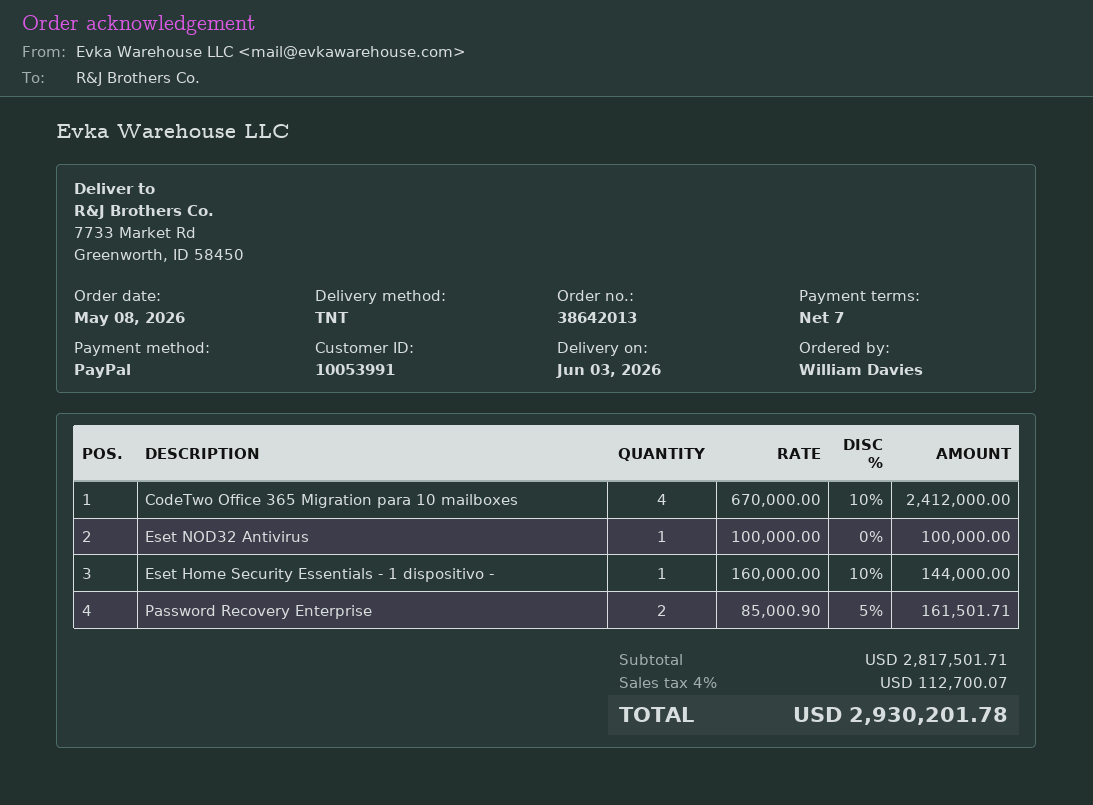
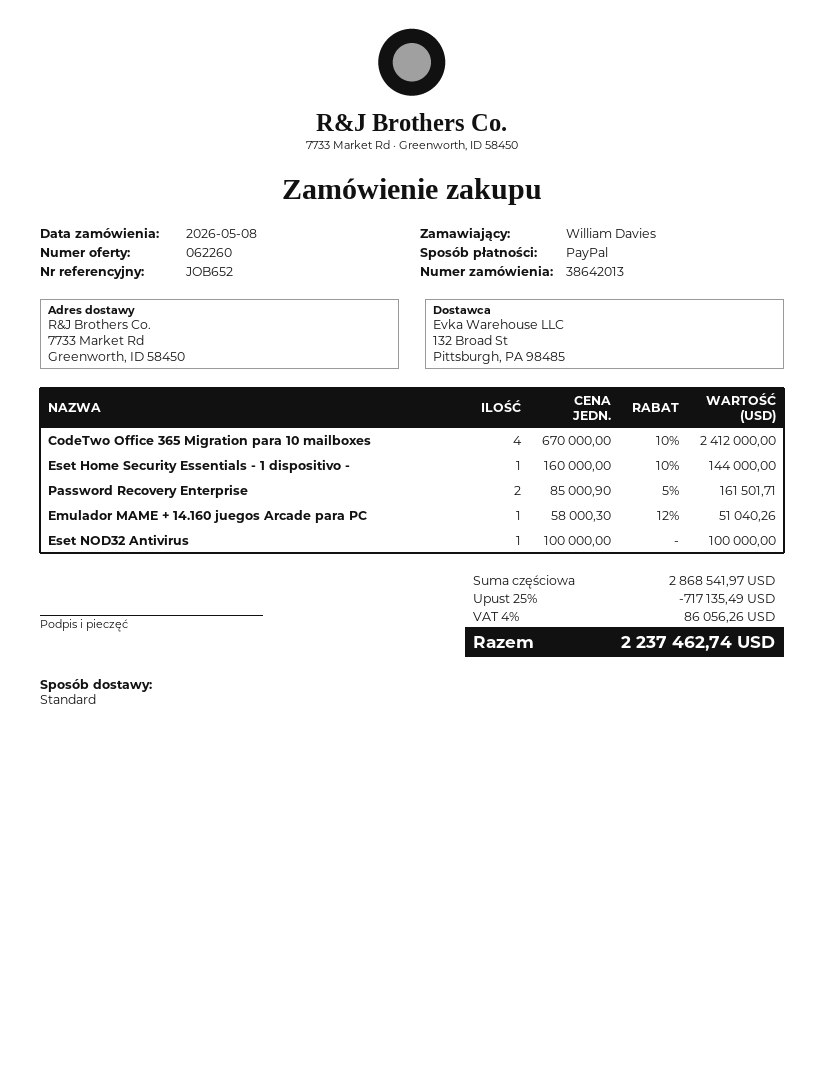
shipping method: TNT -> standard
Emulador MAME + 14.160 juegos Arcade para PC: none -> 1 x 58000.30 - 12% = 51040.26
subtotal: 2817501.71 -> 2868541.97
discount: none -> 25% = 717135.49
tax: 4% = 112700.07 -> 4% = 86056.26
total: 2930201.78 -> 2237462.74

